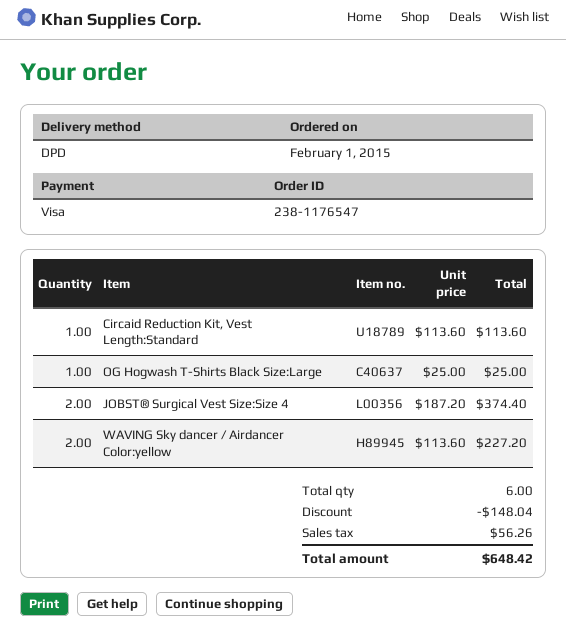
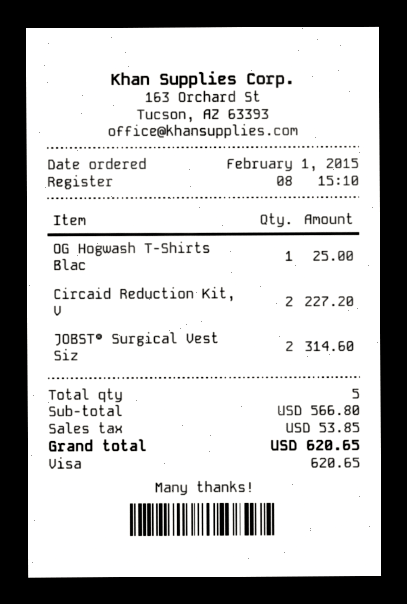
Circaid Reduction Kit, Vest Length:Standard: 1 for 113.60 -> 2 for 227.20
JOBST® Surgical Vest Size:Size 4: 2 for 374.40 -> 2 for 314.60
WAVING Sky dancer / Airdancer Color:yellow: 2 for 227.20 -> none
total quantity: 6 -> 5
discount: 148.04 -> none
tax: 56.26 -> 53.85
total: 648.42 -> 620.65

